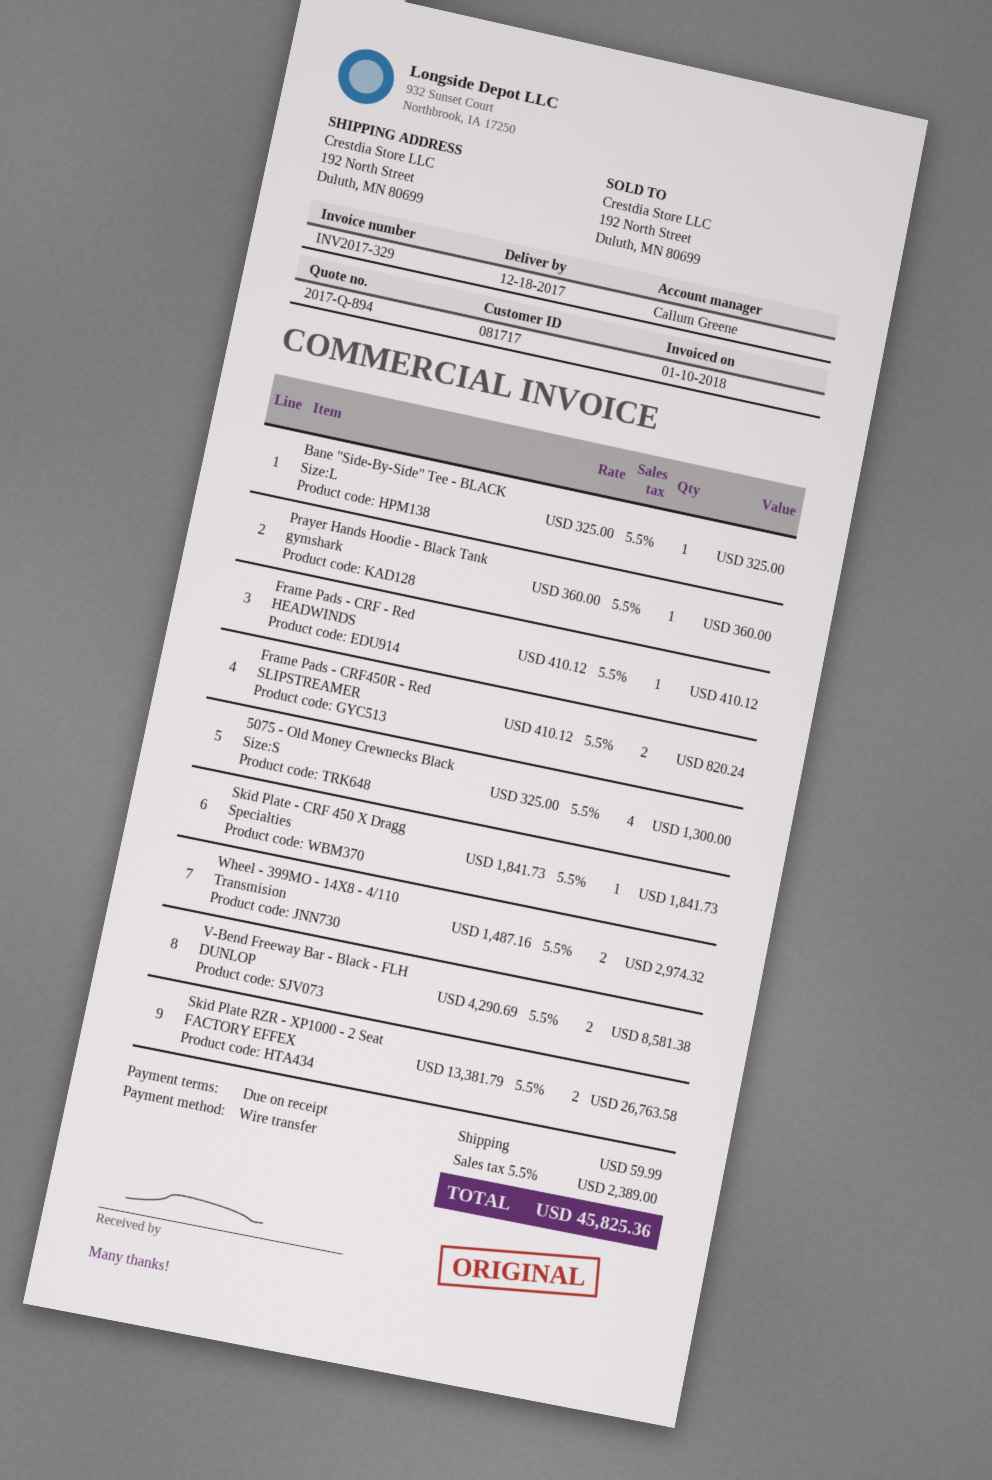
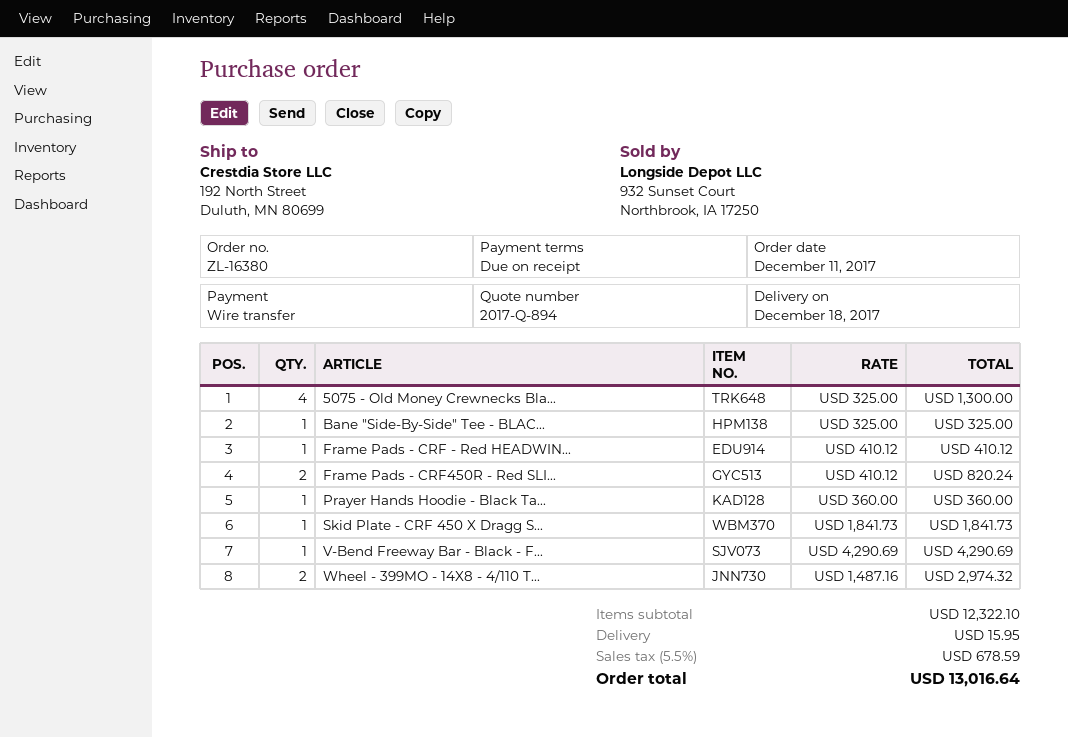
V-Bend Freeway Bar - Black - FLH DUNLOP: 2 x 4290.69 = 8581.38 -> 1 x 4290.69 = 4290.69
Skid Plate RZR - XP1000 - 2 Seat FACTORY EFFEX: 2 x 13381.79 = 26763.58 -> none
shipping: 59.99 -> 15.95
tax: 5.5% = 2389.00 -> 5.5% = 678.59
total: 45825.36 -> 13016.64

